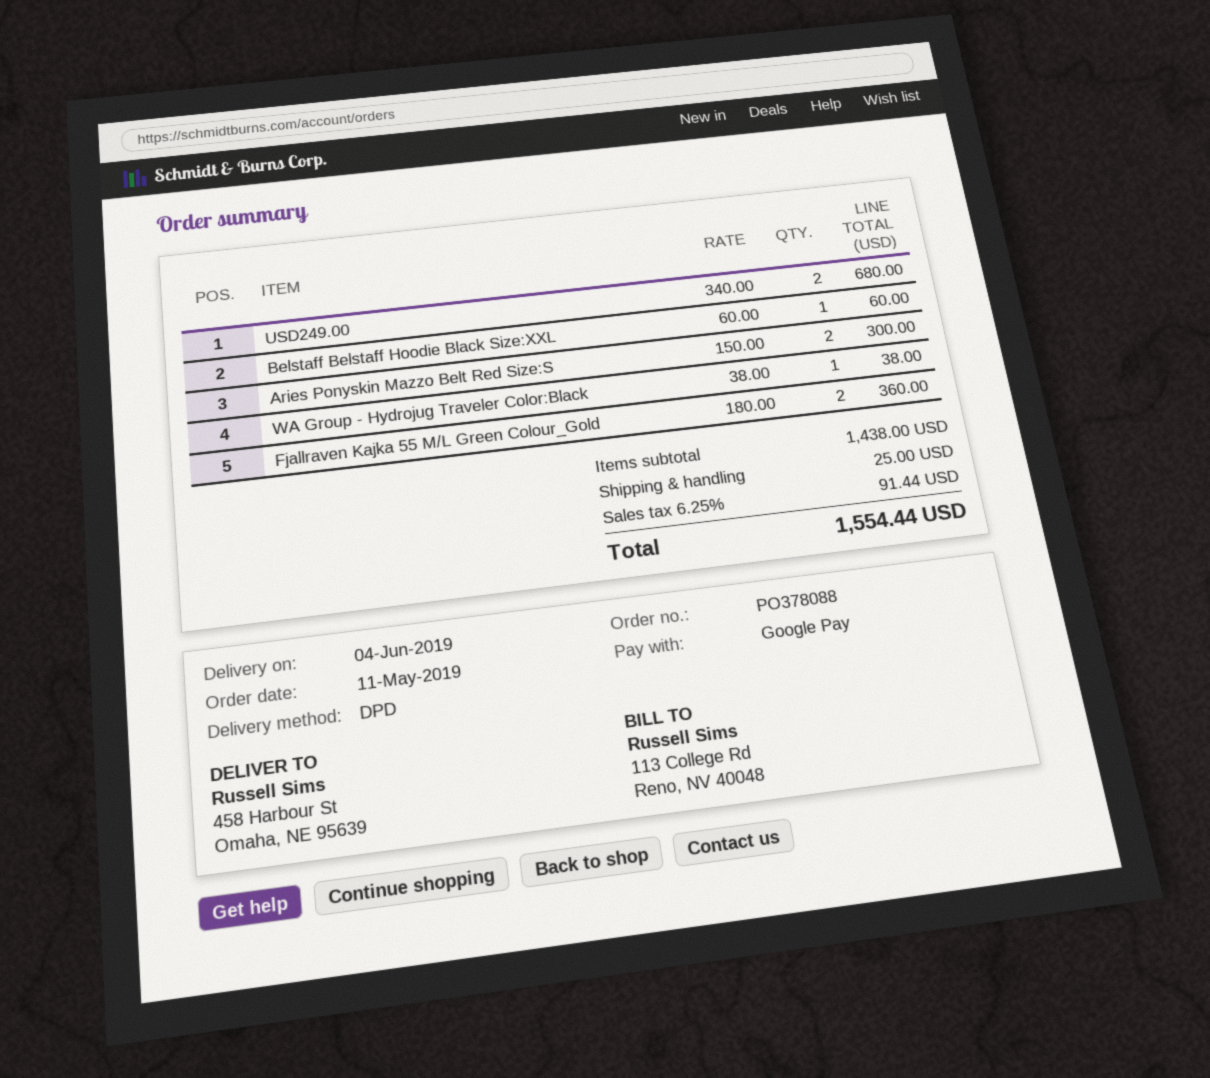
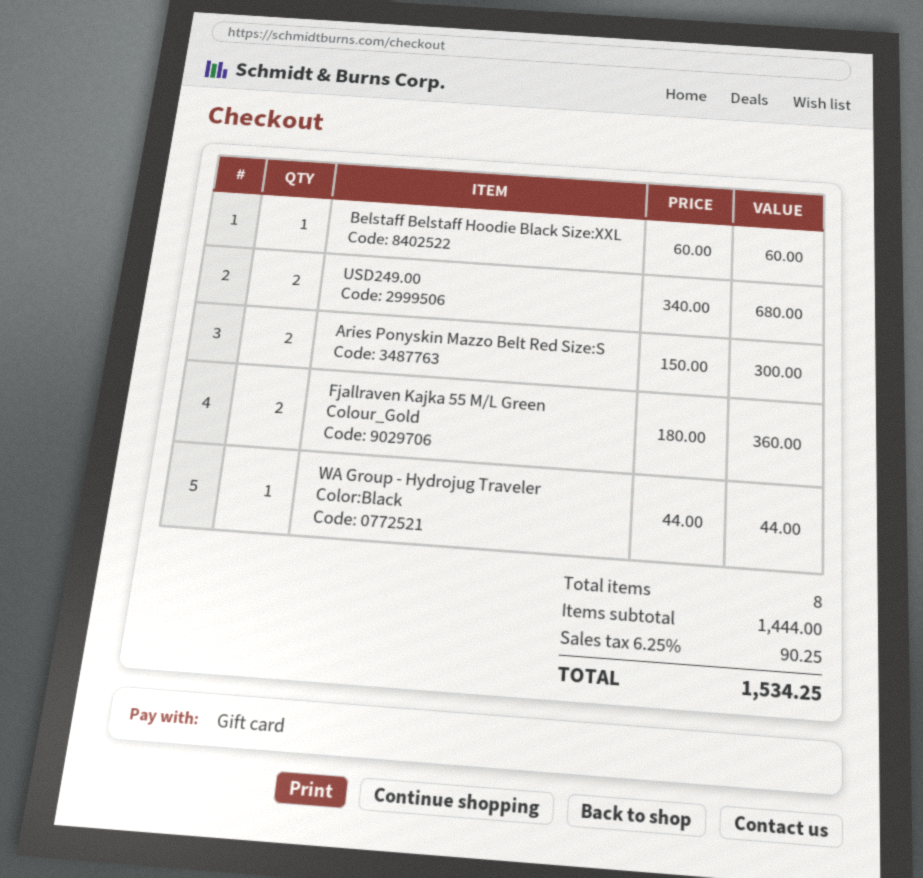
payment method: Google Pay -> gift card
WA Group - Hydrojug Traveler Color:Black: 1 x 38.00 = 38.00 -> 1 x 44.00 = 44.00
subtotal: 1438.00 -> 1444.00
shipping: 25.00 -> none
tax: 6.25% = 91.44 -> 6.25% = 90.25
total: 1554.44 -> 1534.25

